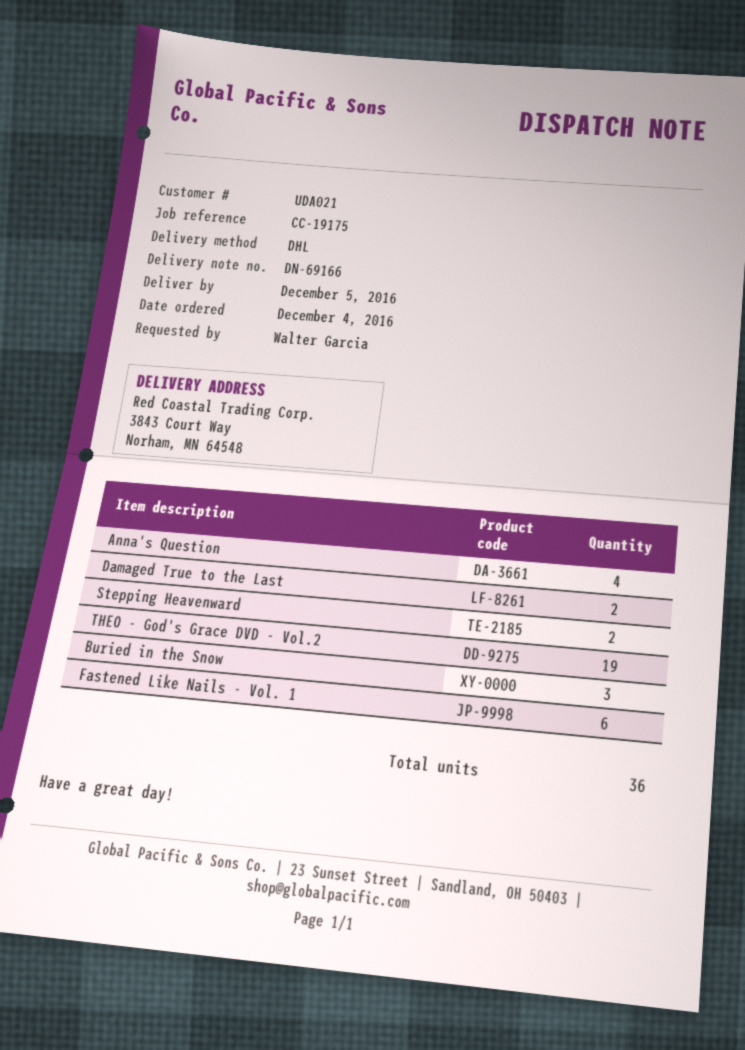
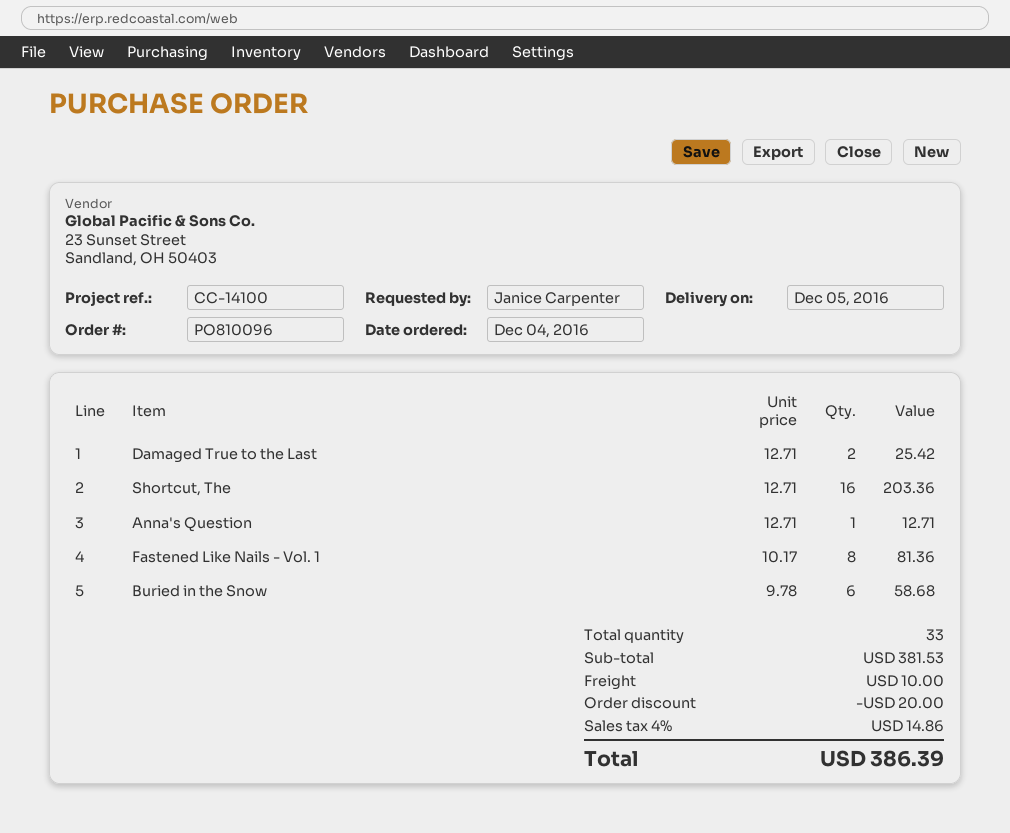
reference: CC-19175 -> CC-14100
ordered by: Walter Garcia -> Janice Carpenter
Anna's Question: 4 -> 1
Stepping Heavenward: 2 -> none
THEO - God's Grace DVD - Vol.2: 19 -> none
Buried in the Snow: 3 -> 6
Fastened Like Nails - Vol. 1: 6 -> 8
Shortcut, The: none -> 16
total quantity: 36 -> 33

